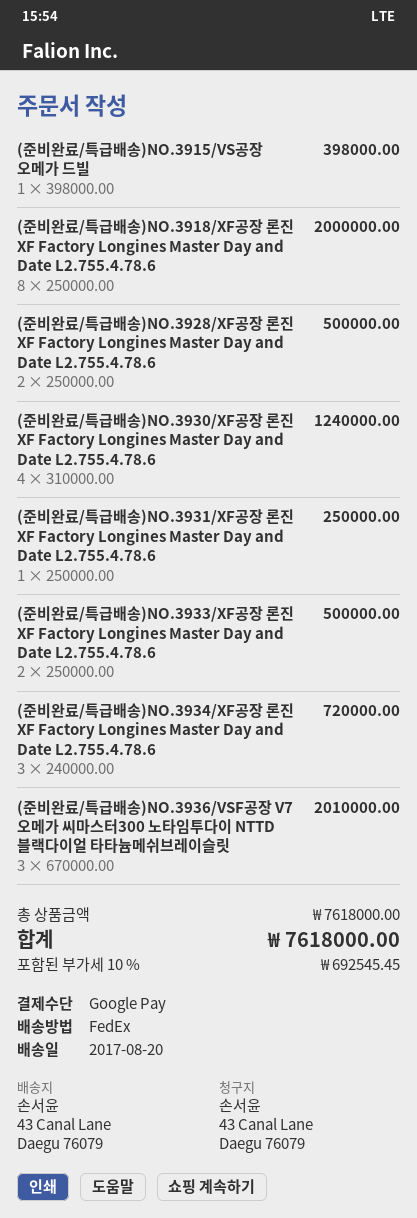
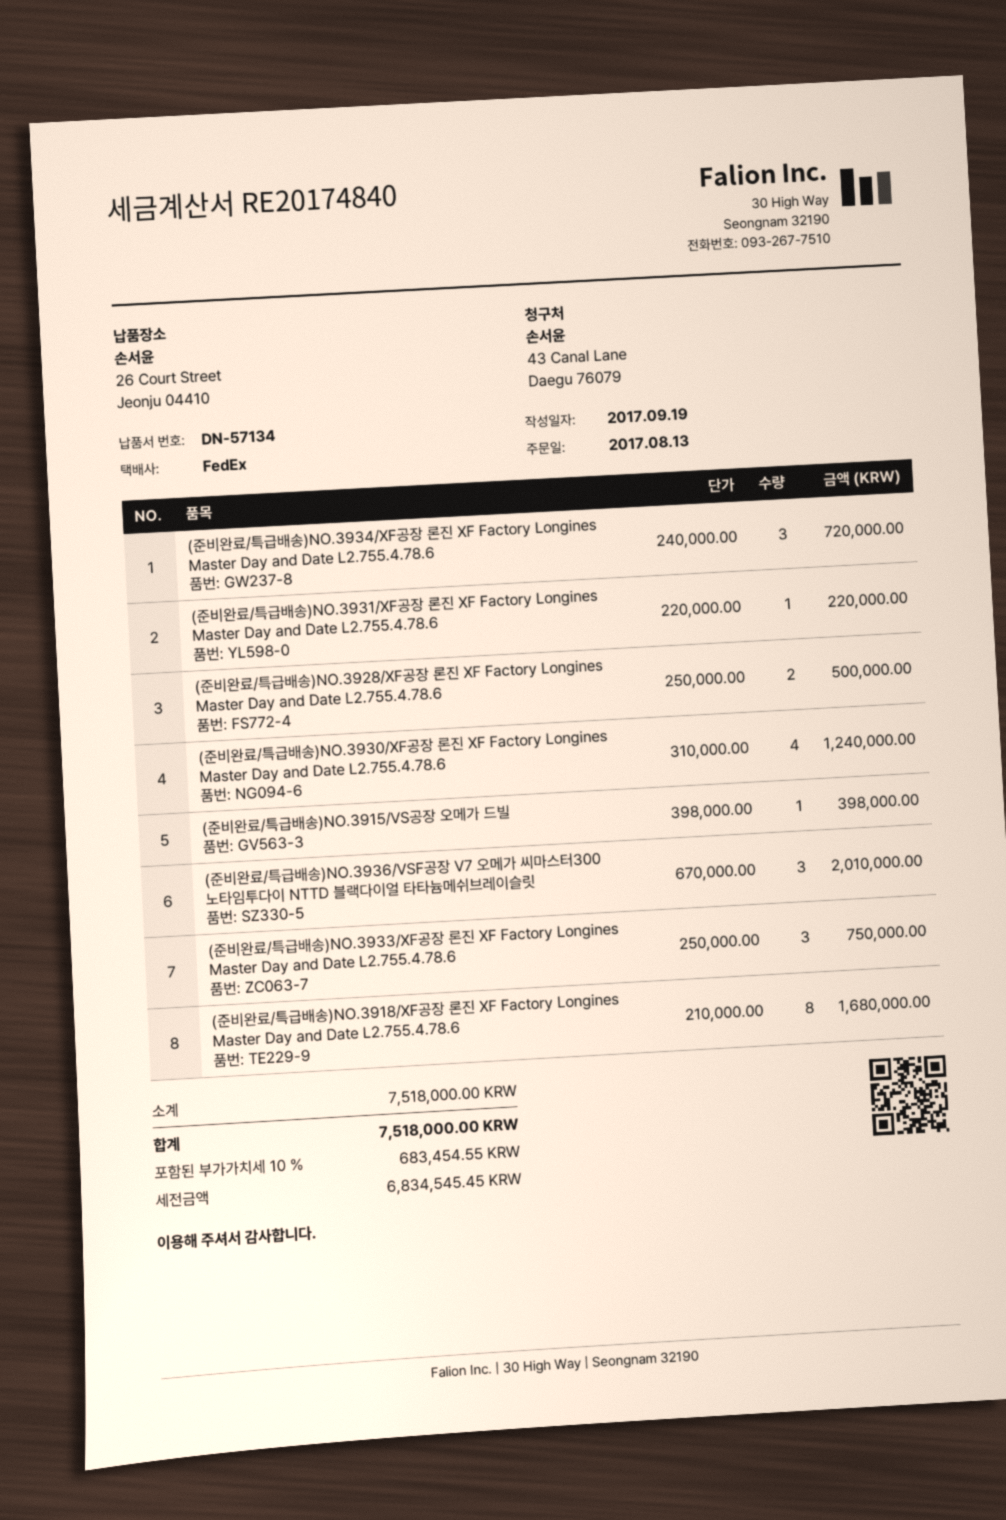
ship to: 43 Canal Lane, Daegu 76079 -> 26 Court Street, Jeonju 04410
(준비완료/특급배송)NO.3918/XF공장 론진 XF Factory Longines Master Day and Date L2.755.4.78.6: 8 x 250000.00 = 2000000.00 -> 8 x 210000.00 = 1680000.00
(준비완료/특급배송)NO.3931/XF공장 론진 XF Factory Longines Master Day and Date L2.755.4.78.6: 1 x 250000.00 = 250000.00 -> 1 x 220000.00 = 220000.00
(준비완료/특급배송)NO.3933/XF공장 론진 XF Factory Longines Master Day and Date L2.755.4.78.6: 2 x 250000.00 = 500000.00 -> 3 x 250000.00 = 750000.00
subtotal: 7618000.00 -> 7518000.00
tax: 10% = 692545.45 -> 10% = 683454.55
total: 7618000.00 -> 7518000.00

